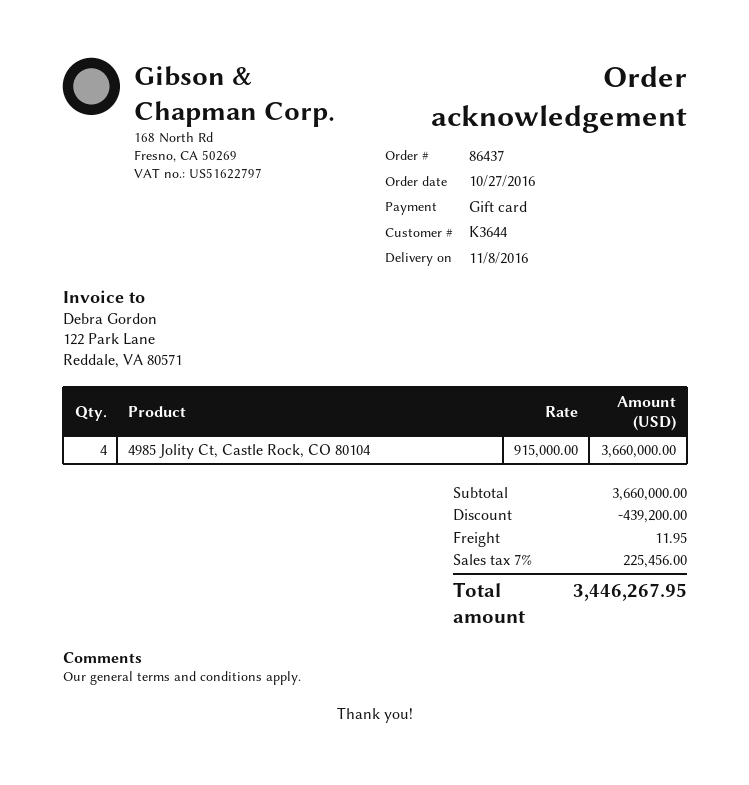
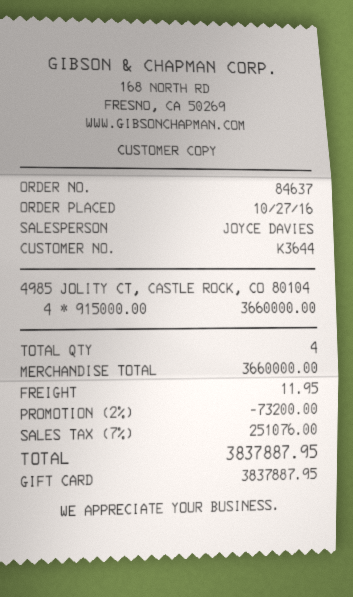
order number: 86437 -> 84637
discount: 439200.00 -> 73200.00
tax: 7% = 225456.00 -> 7% = 251076.00
total: 3446267.95 -> 3837887.95

